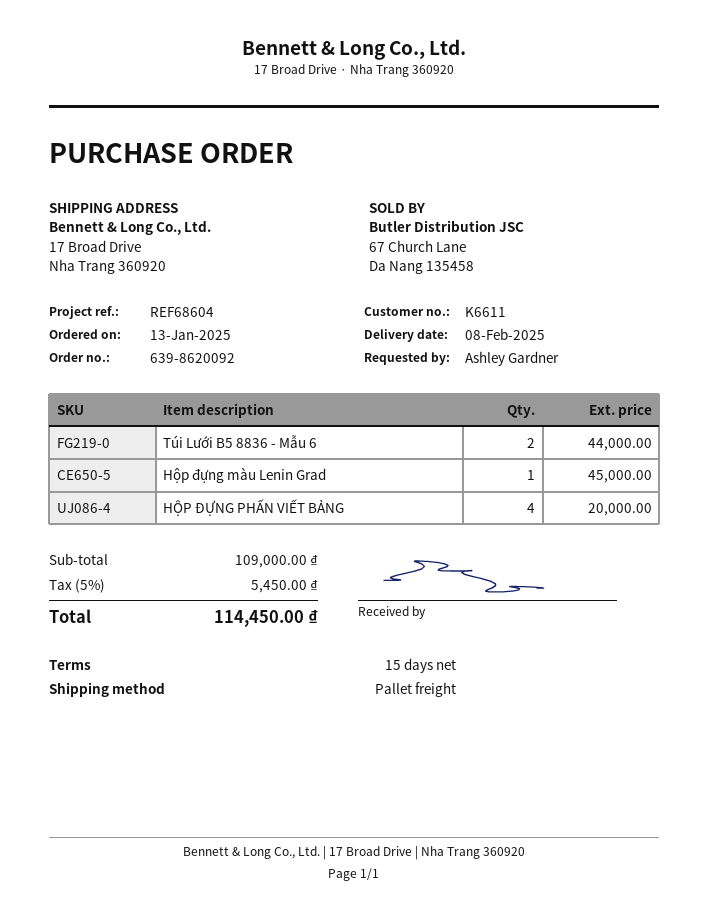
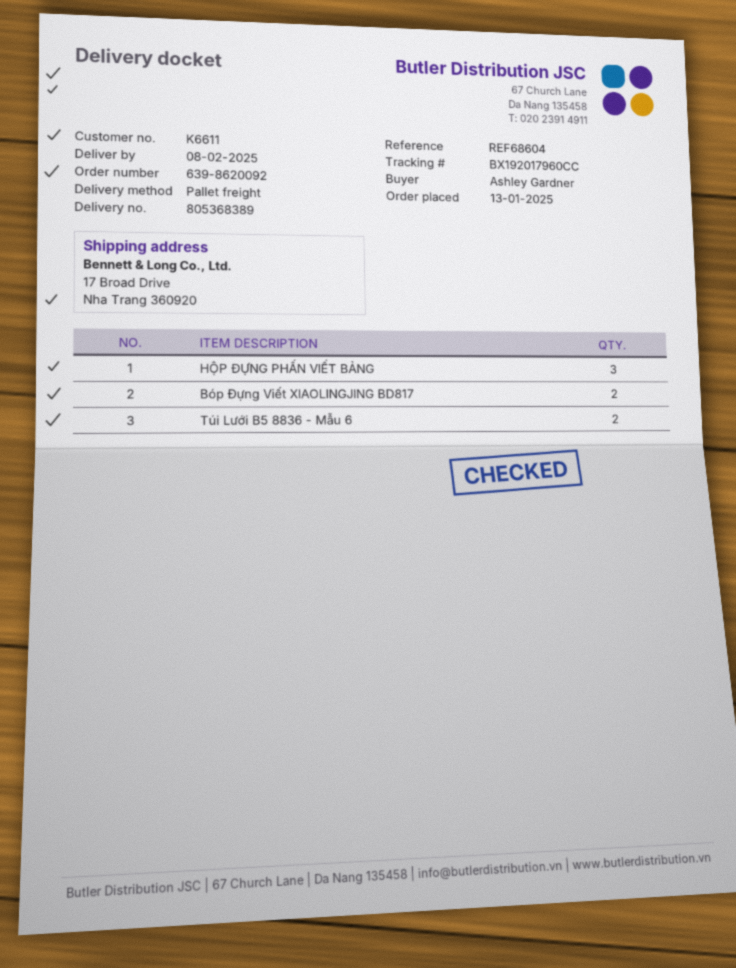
Hộp đựng màu Lenin Grad: 1 -> none
HỘP ĐỰNG PHẤN VIẾT BẢNG: 4 -> 3
Bóp Đựng Viết XIAOLINGJING BD817: none -> 2

